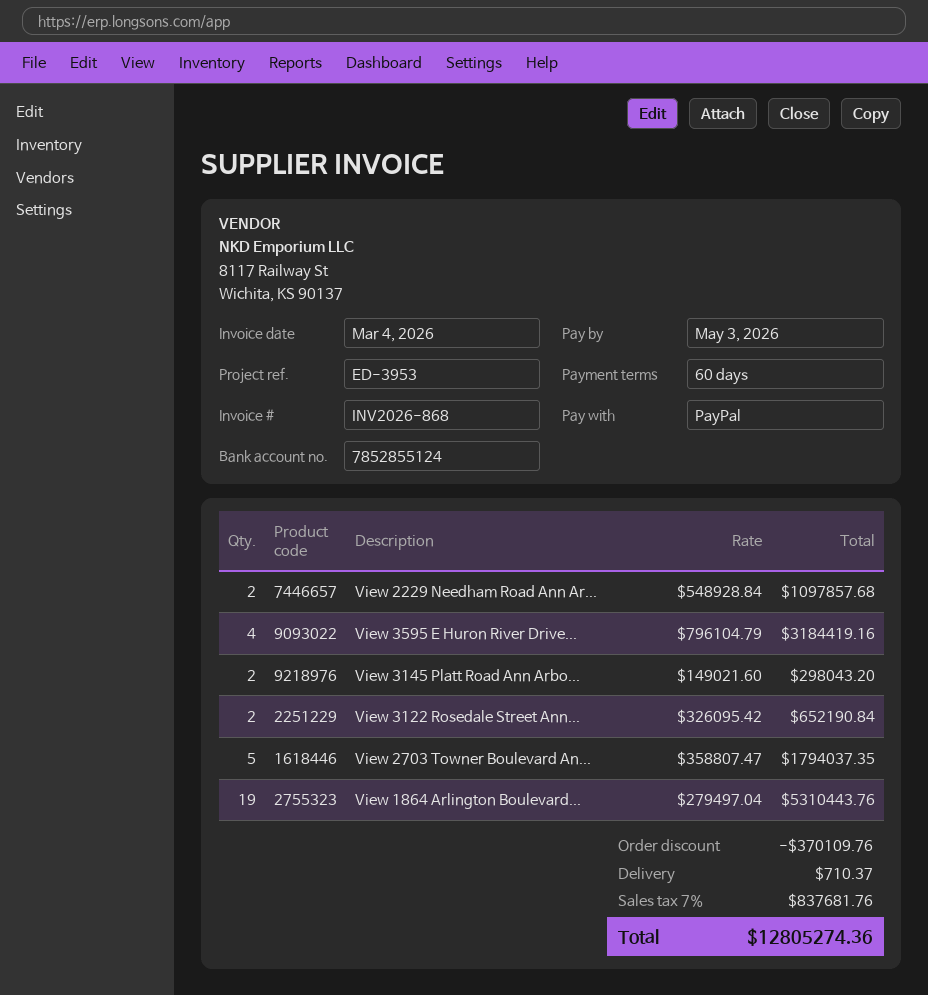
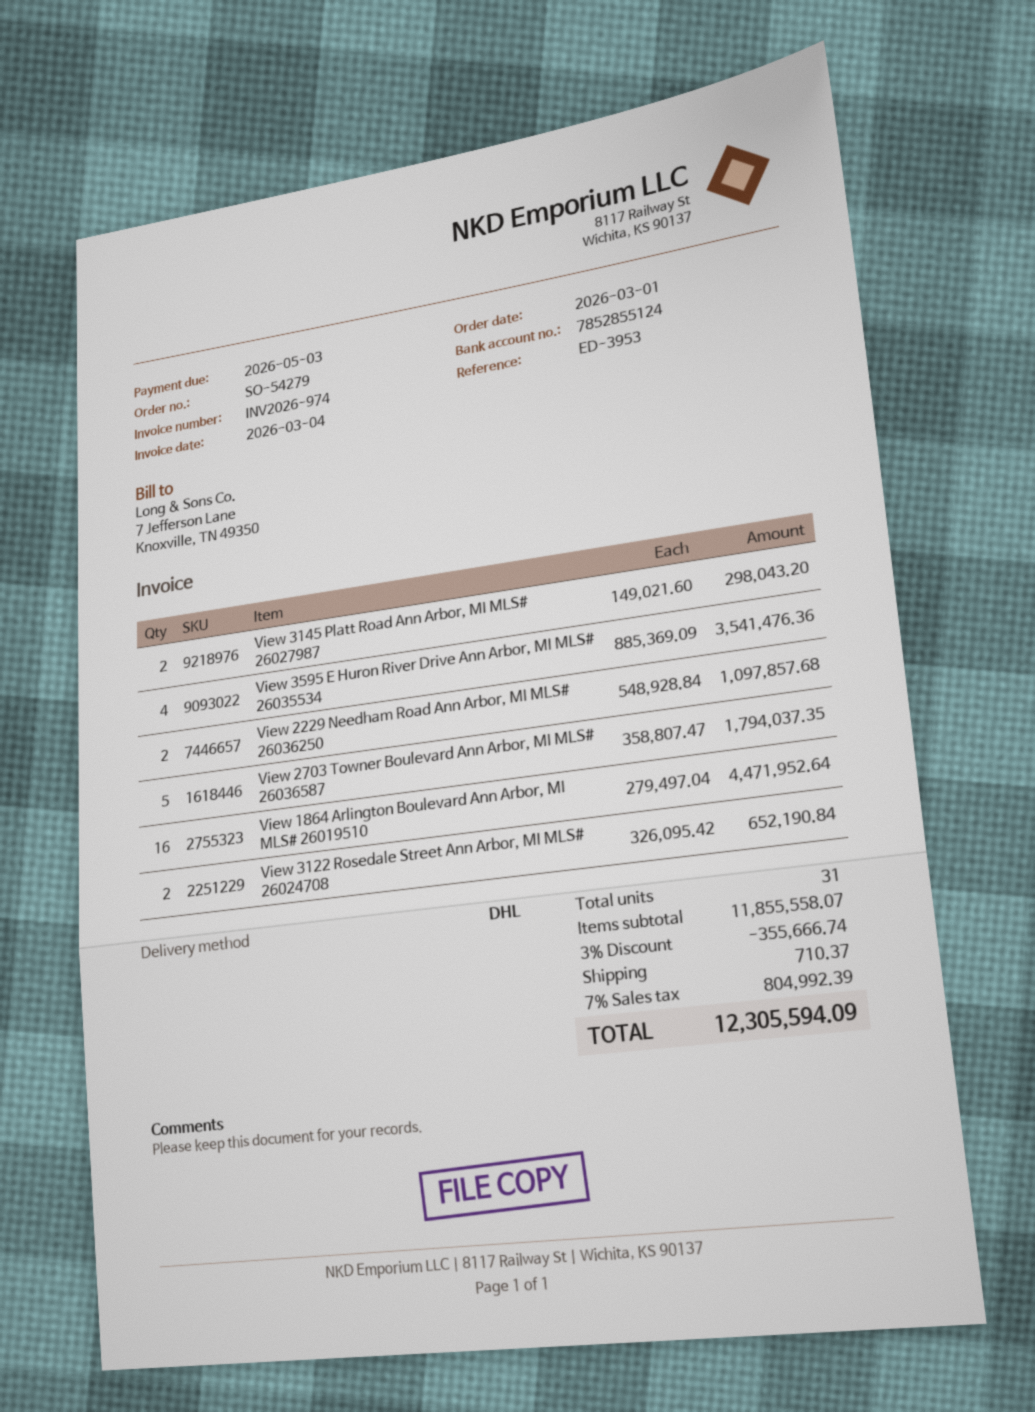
invoice number: INV2026-868 -> INV2026-974
View 3595 E Huron River Drive...: 4 x 796104.79 = 3184419.16 -> 4 x 885369.09 = 3541476.36
View 1864 Arlington Boulevard...: 19 x 279497.04 = 5310443.76 -> 16 x 279497.04 = 4471952.64
discount: 370109.76 -> 355666.74
tax: 7% = 837681.76 -> 7% = 804992.39
total: 12805274.36 -> 12305594.09

